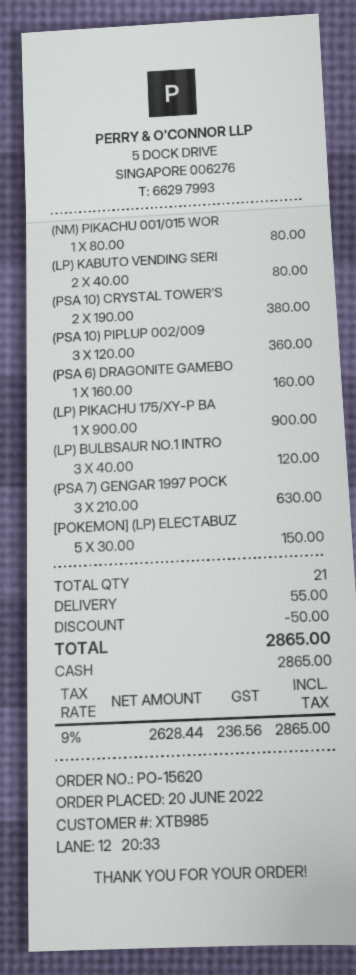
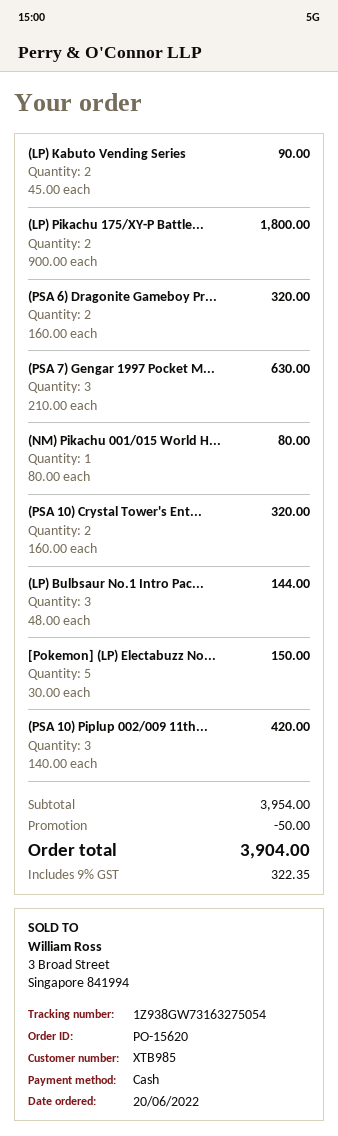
(LP) KABUTO VENDING SERI: 2 x 40.00 = 80.00 -> 2 x 45.00 = 90.00
(PSA 10) CRYSTAL TOWER'S: 2 x 190.00 = 380.00 -> 2 x 160.00 = 320.00
(PSA 10) PIPLUP 002/009: 3 x 120.00 = 360.00 -> 3 x 140.00 = 420.00
(PSA 6) DRAGONITE GAMEBO: 1 x 160.00 = 160.00 -> 2 x 160.00 = 320.00
(LP) PIKACHU 175/XY-P BA: 1 x 900.00 = 900.00 -> 2 x 900.00 = 1800.00
(LP) BULBSAUR NO.1 INTRO: 3 x 40.00 = 120.00 -> 3 x 48.00 = 144.00
shipping: 55.00 -> none
tax: 9% = 236.56 -> 9% = 322.35
total: 2865.00 -> 3904.00

